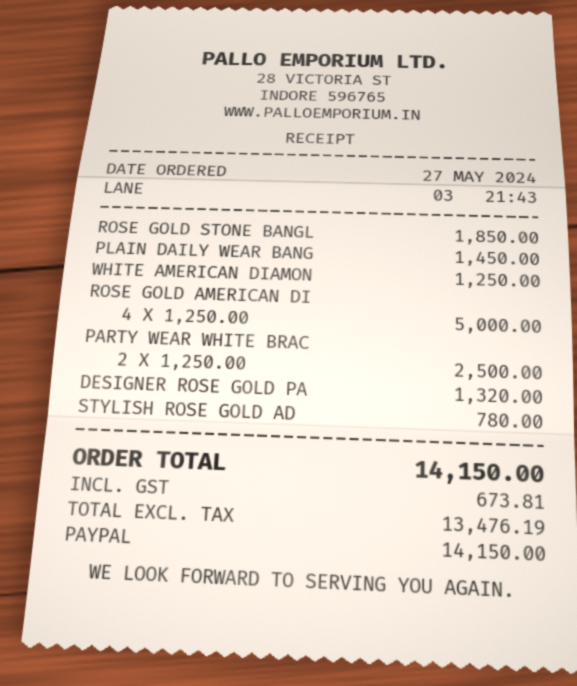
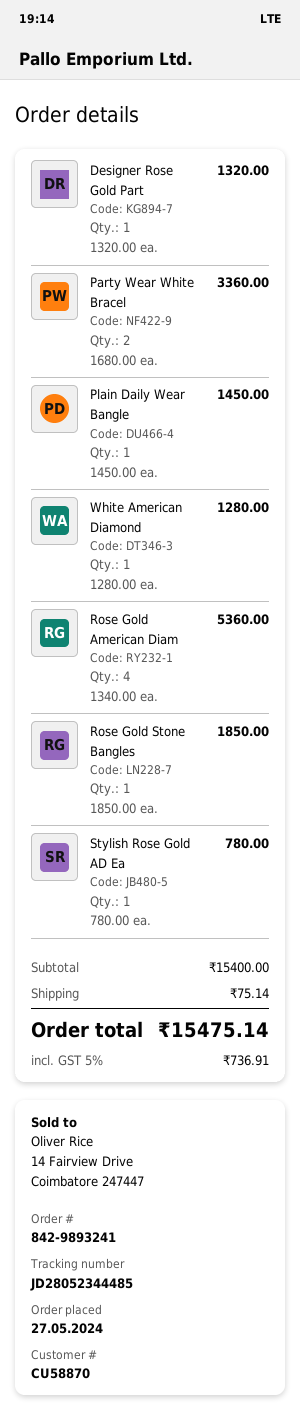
WHITE AMERICAN DIAMON: 1 x 1250.00 = 1250.00 -> 1 x 1280.00 = 1280.00
ROSE GOLD AMERICAN DI: 4 x 1250.00 = 5000.00 -> 4 x 1340.00 = 5360.00
PARTY WEAR WHITE BRAC: 2 x 1250.00 = 2500.00 -> 2 x 1680.00 = 3360.00
shipping: none -> 75.14
tax: 673.81 -> 736.91
total: 14150.00 -> 15475.14

